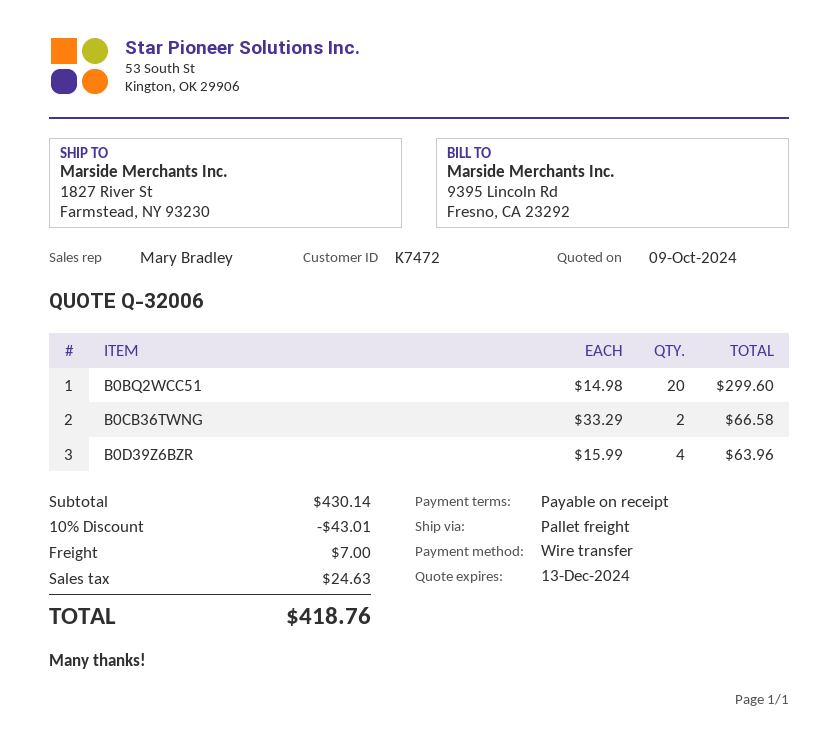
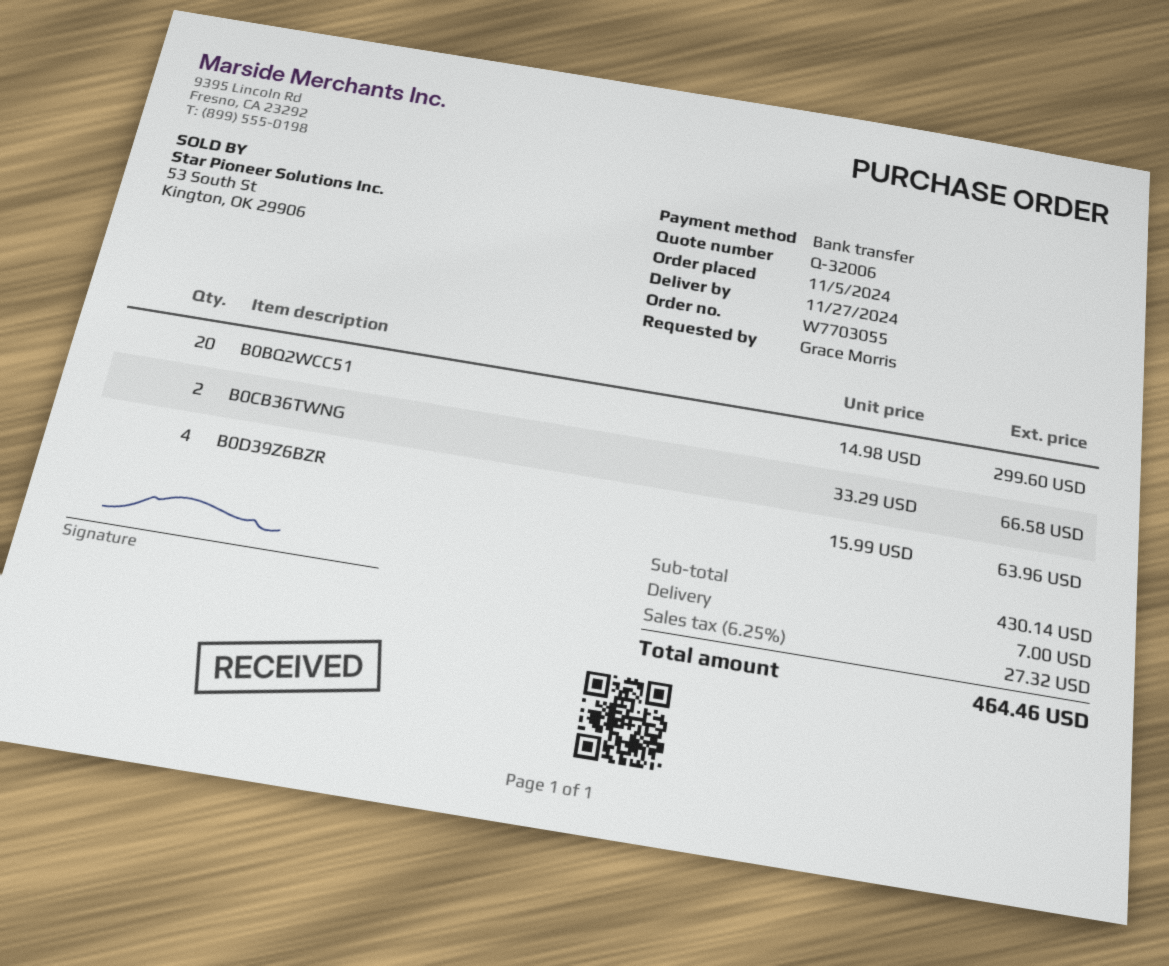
discount: 10% = 43.01 -> none
tax: 24.63 -> 27.32
total: 418.76 -> 464.46

